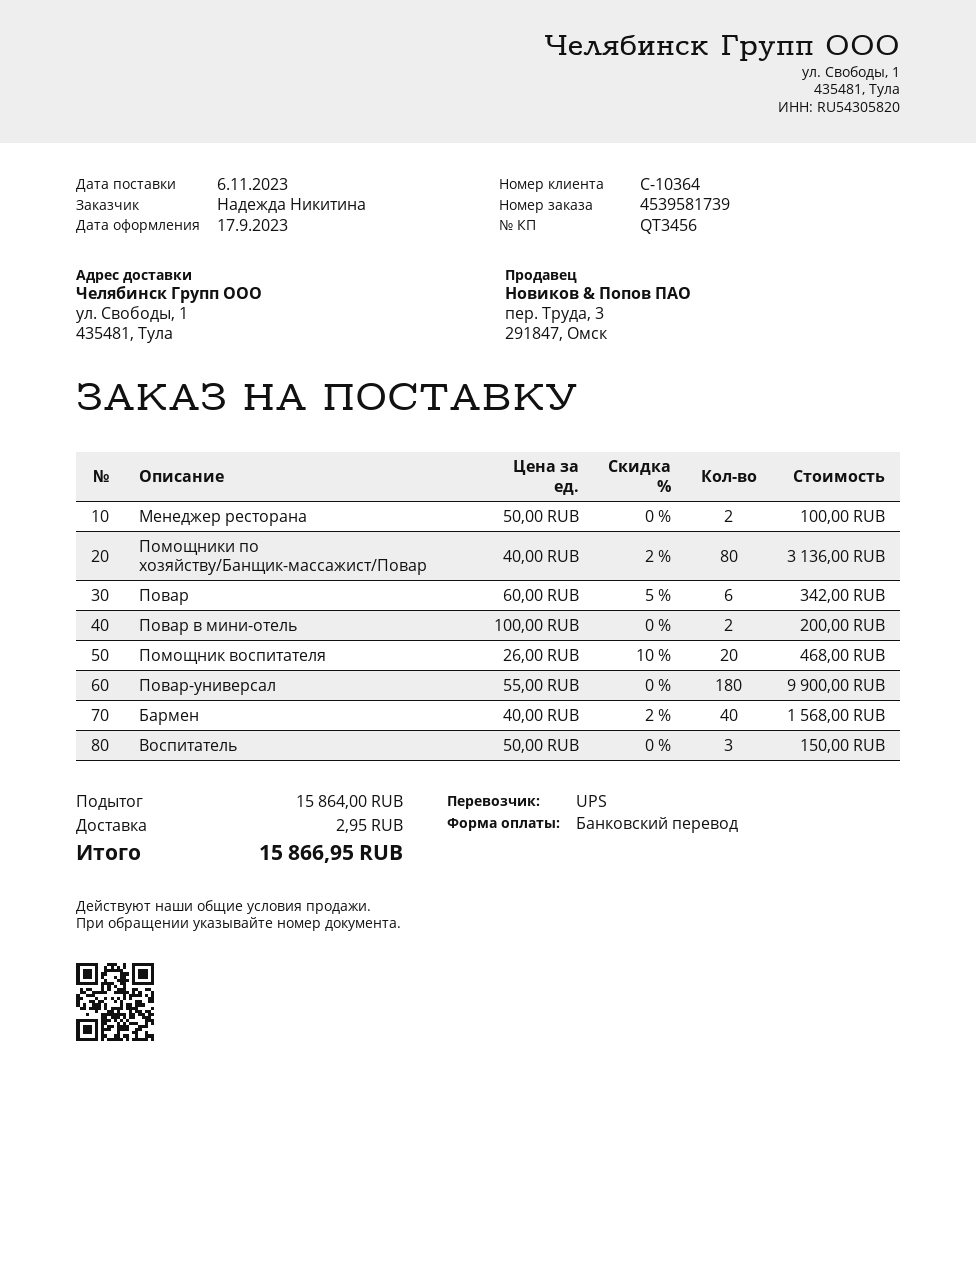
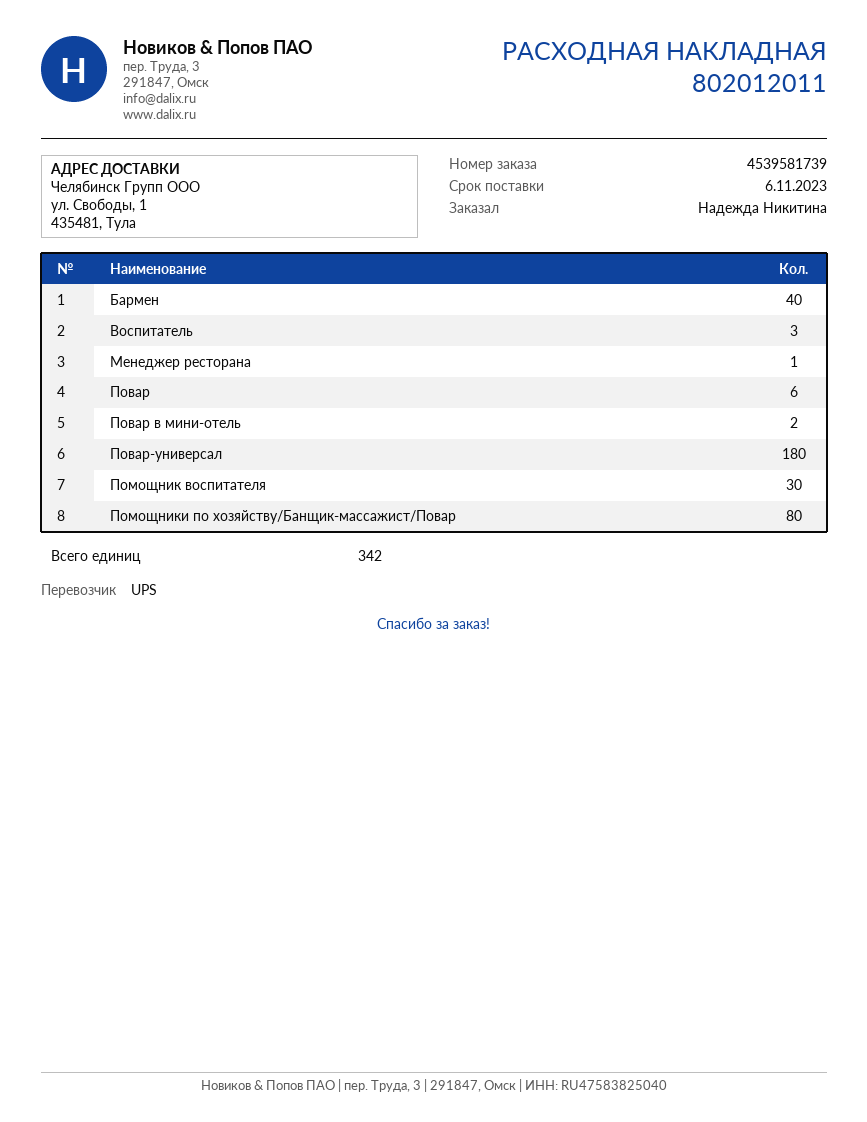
Менеджер ресторана: 2 -> 1
Помощник воспитателя: 20 -> 30

